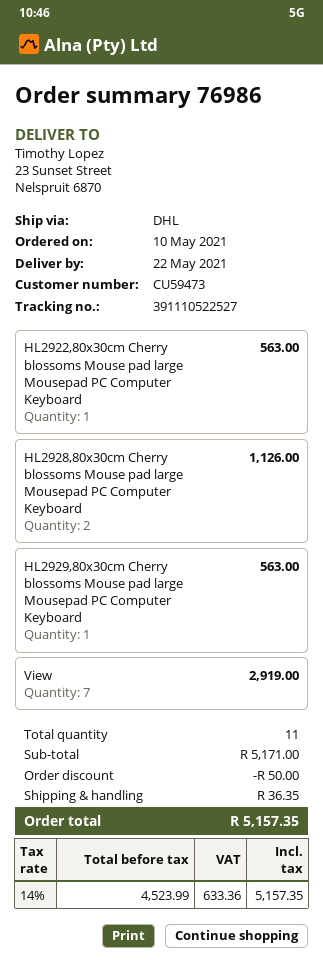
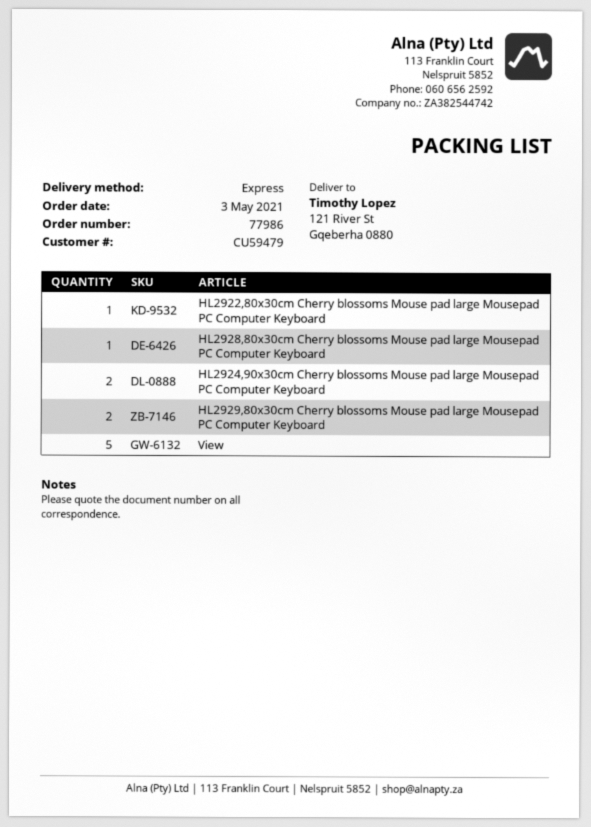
order number: 76986 -> 77986
order date: 2021-05-10 -> 2021-05-03
customer number: CU59473 -> CU59479
shipping method: DHL -> express
ship to: 23 Sunset Street, Nelspruit 6870 -> 121 River St, Gqeberha 0880
HL2928,80x30cm Cherry blossoms Mouse pad large Mousepad PC Computer Keyboard: 2 -> 1
HL2929,80x30cm Cherry blossoms Mouse pad large Mousepad PC Computer Keyboard: 1 -> 2
View: 7 -> 5
HL2924,90x30cm Cherry blossoms Mouse pad large Mousepad PC Computer Keyboard: none -> 2

